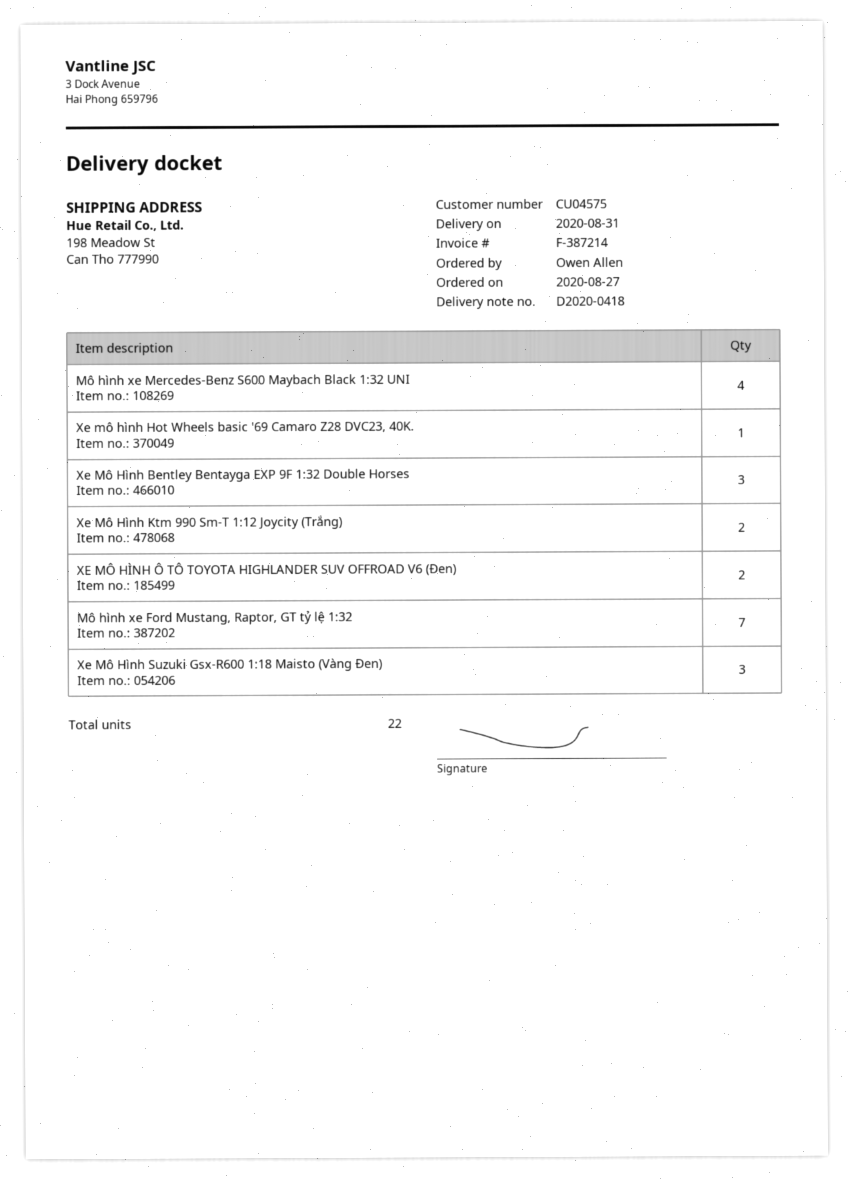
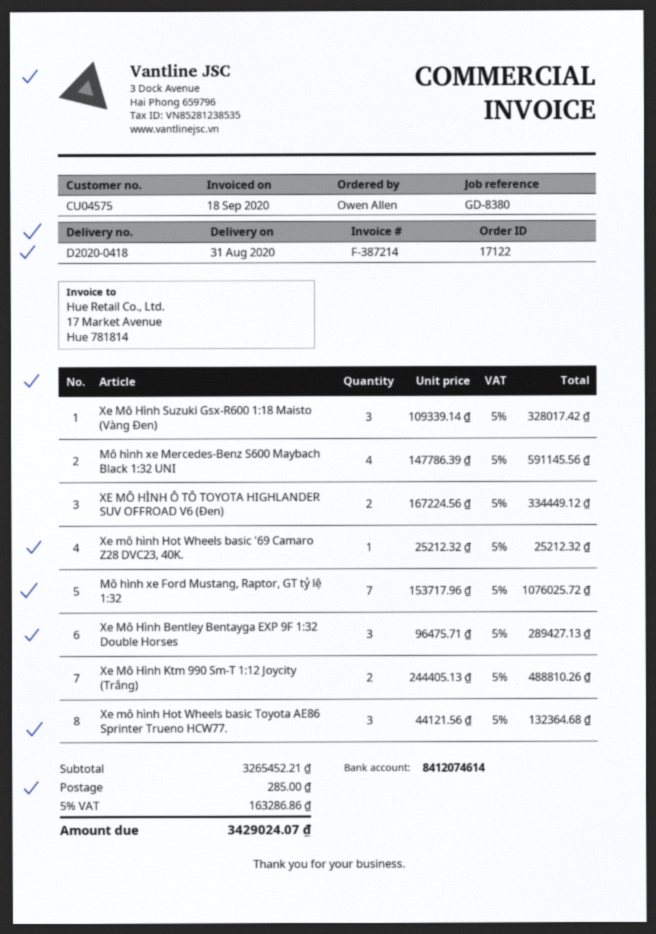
Xe mô hình Hot Wheels basic Toyota AE86 Sprinter Trueno HCW77.: none -> 3

